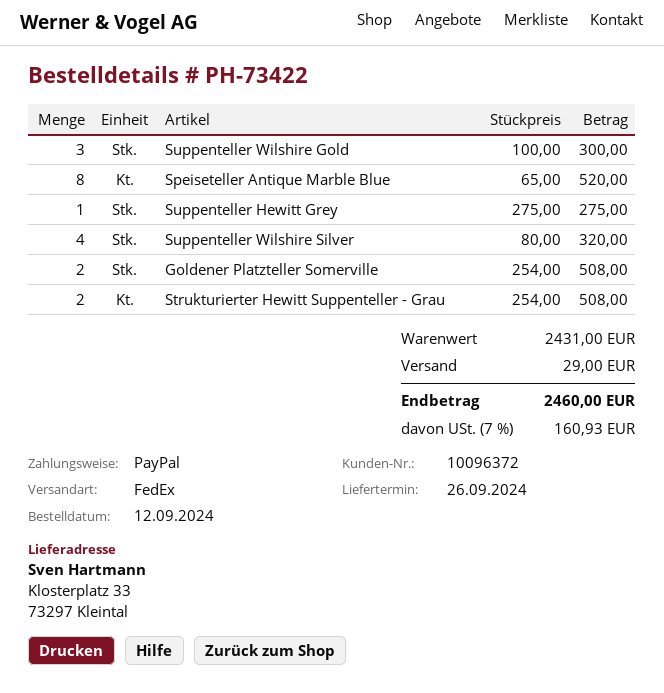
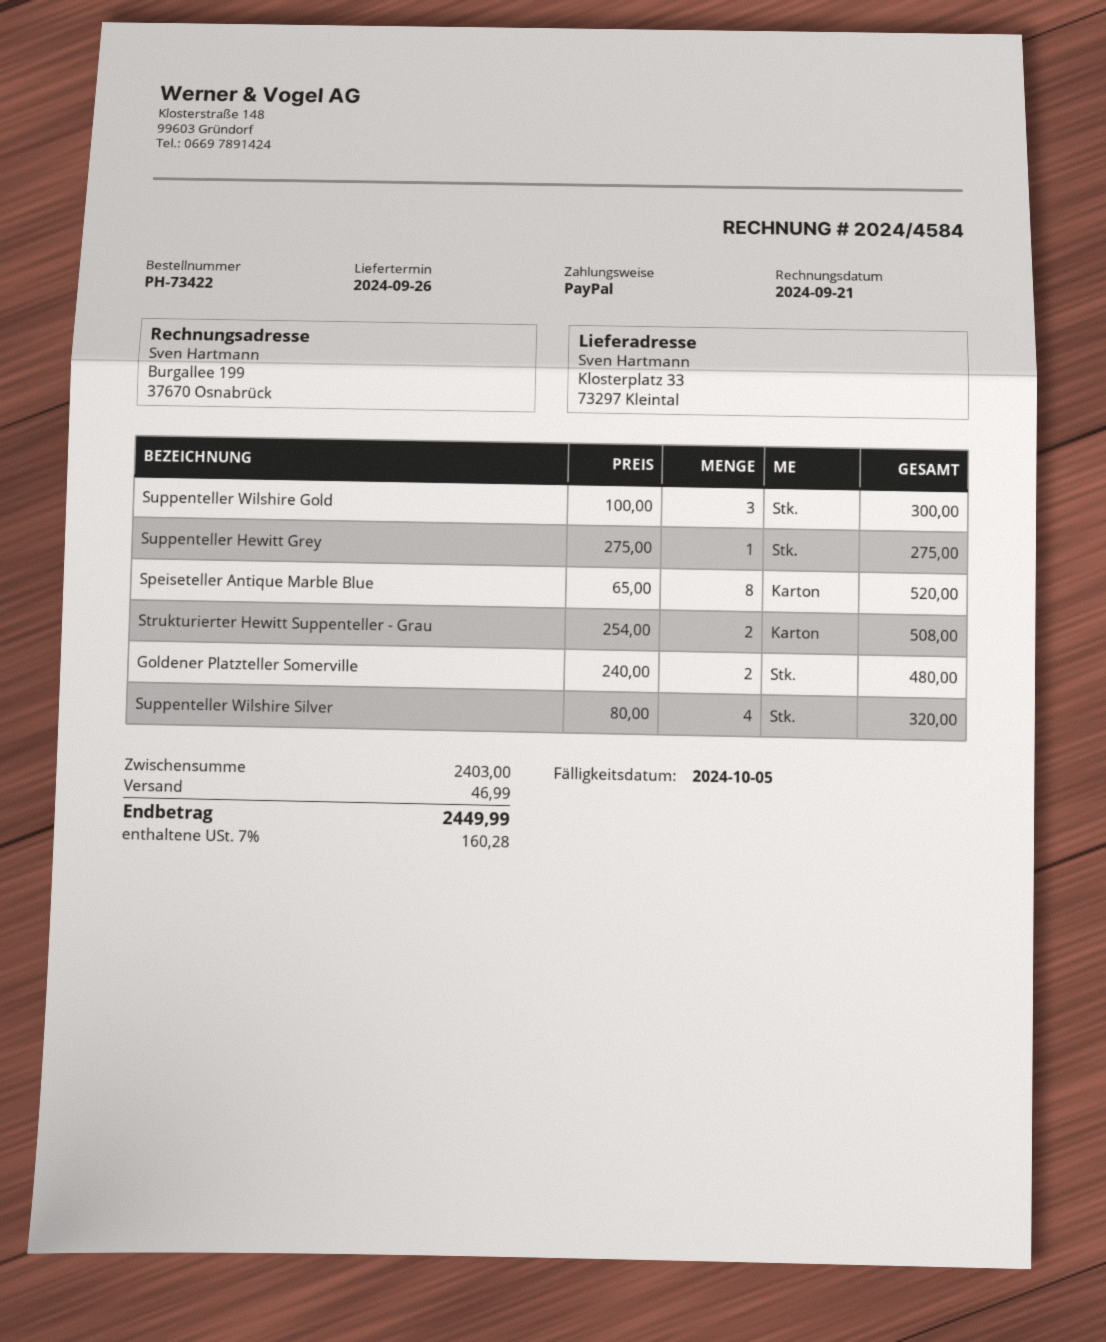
Goldener Platzteller Somerville: 2 x 254.00 = 508.00 -> 2 x 240.00 = 480.00
subtotal: 2431.00 -> 2403.00
shipping: 29.00 -> 46.99
tax: 7% = 160.93 -> 7% = 160.28
total: 2460.00 -> 2449.99

